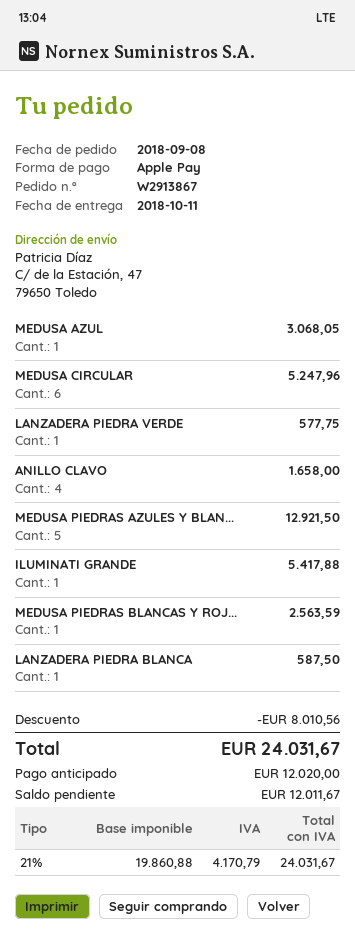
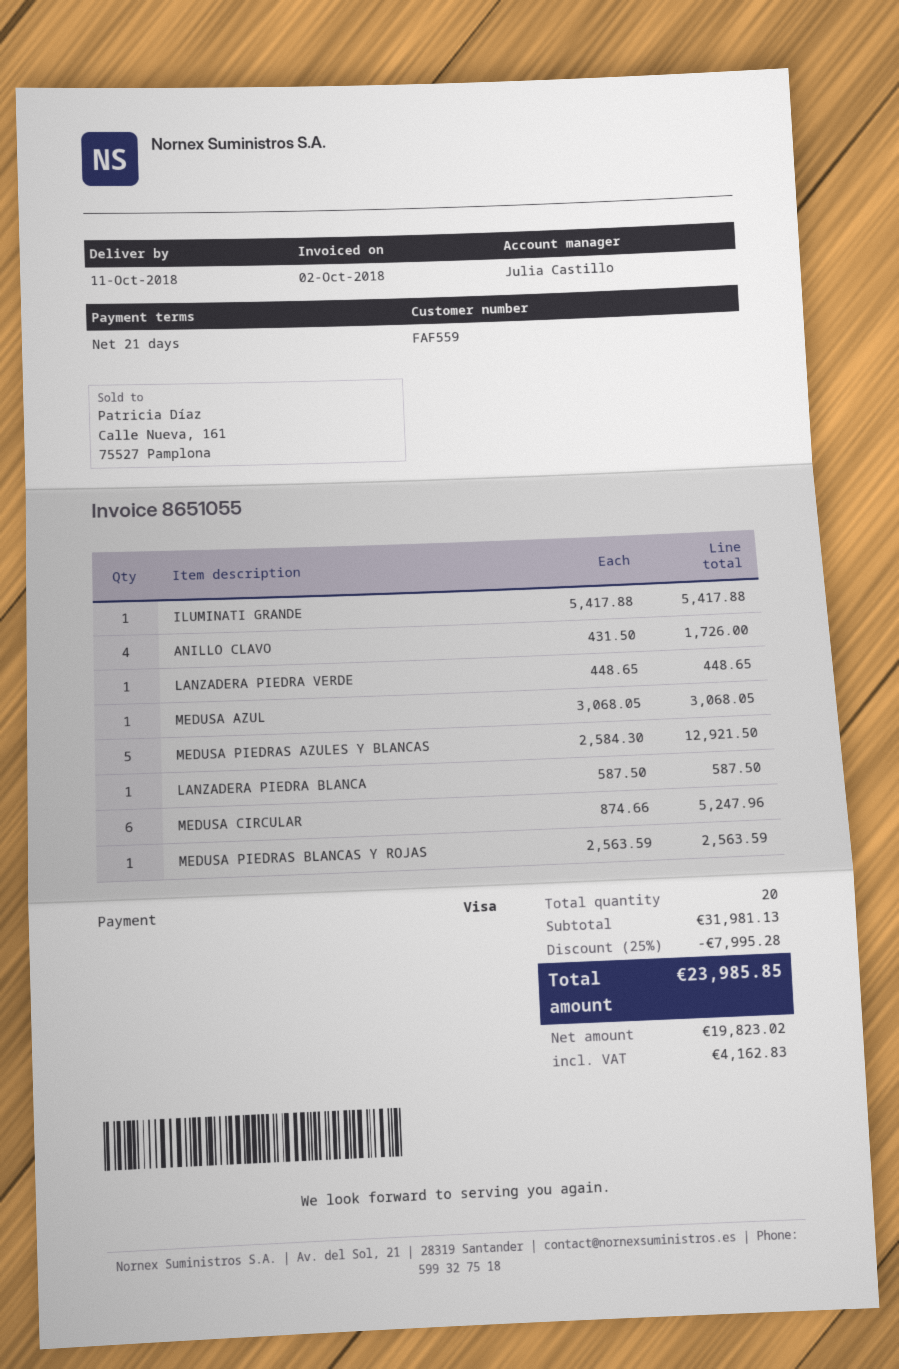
payment method: Apple Pay -> Visa
LANZADERA PIEDRA VERDE: 1 for 577.75 -> 1 for 448.65
ANILLO CLAVO: 4 for 1658.00 -> 4 for 1726.00
discount: 8010.56 -> 7995.28
net: 19860.88 -> 19823.02
tax: 4170.79 -> 4162.83
total: 24031.67 -> 23985.85

